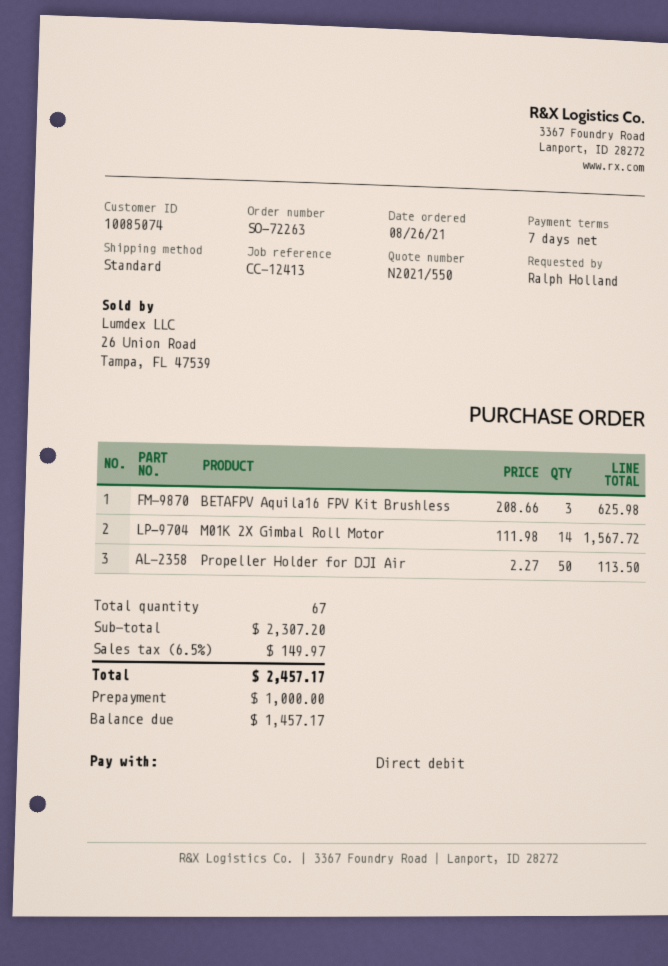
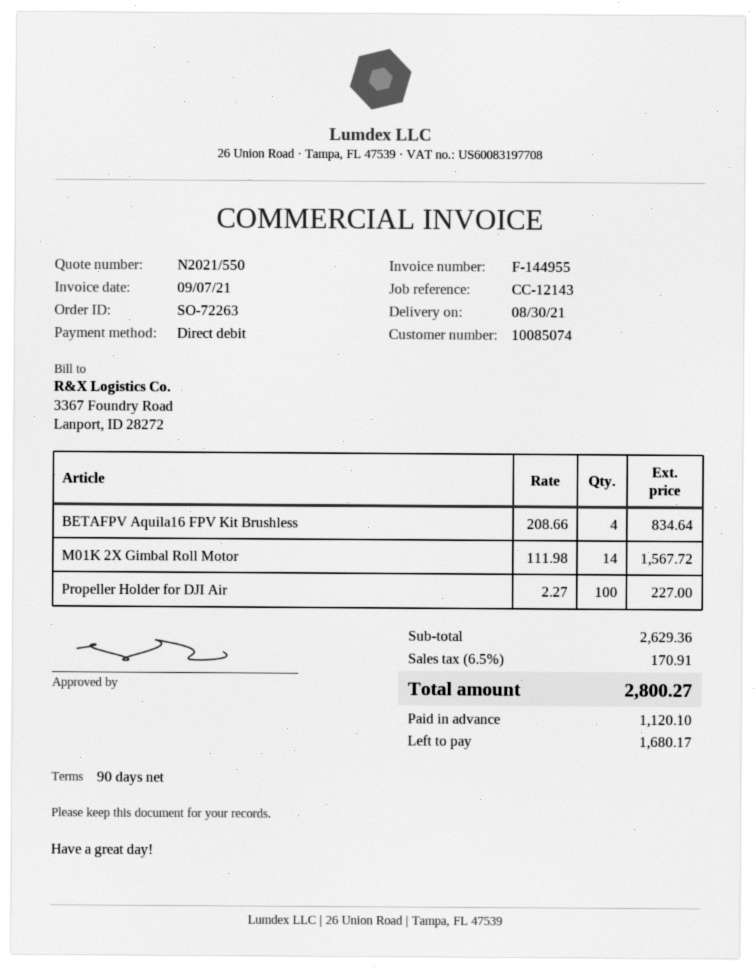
payment terms: 7 days -> 90 days
reference: CC-12413 -> CC-12143
BETAFPV Aquila16 FPV Kit Brushless: 3 x 208.66 = 625.98 -> 4 x 208.66 = 834.64
Propeller Holder for DJI Air: 50 x 2.27 = 113.50 -> 100 x 2.27 = 227.00
subtotal: 2307.20 -> 2629.36
tax: 6.5% = 149.97 -> 6.5% = 170.91
total: 2457.17 -> 2800.27
deposit: 1000.00 -> 1120.10
balance: 1457.17 -> 1680.17

